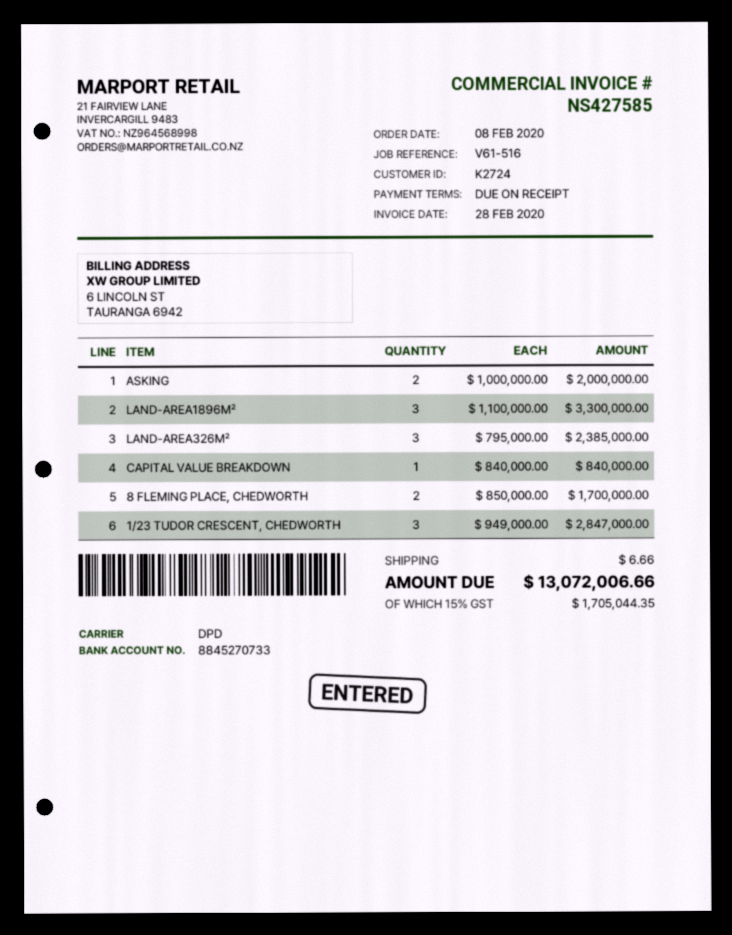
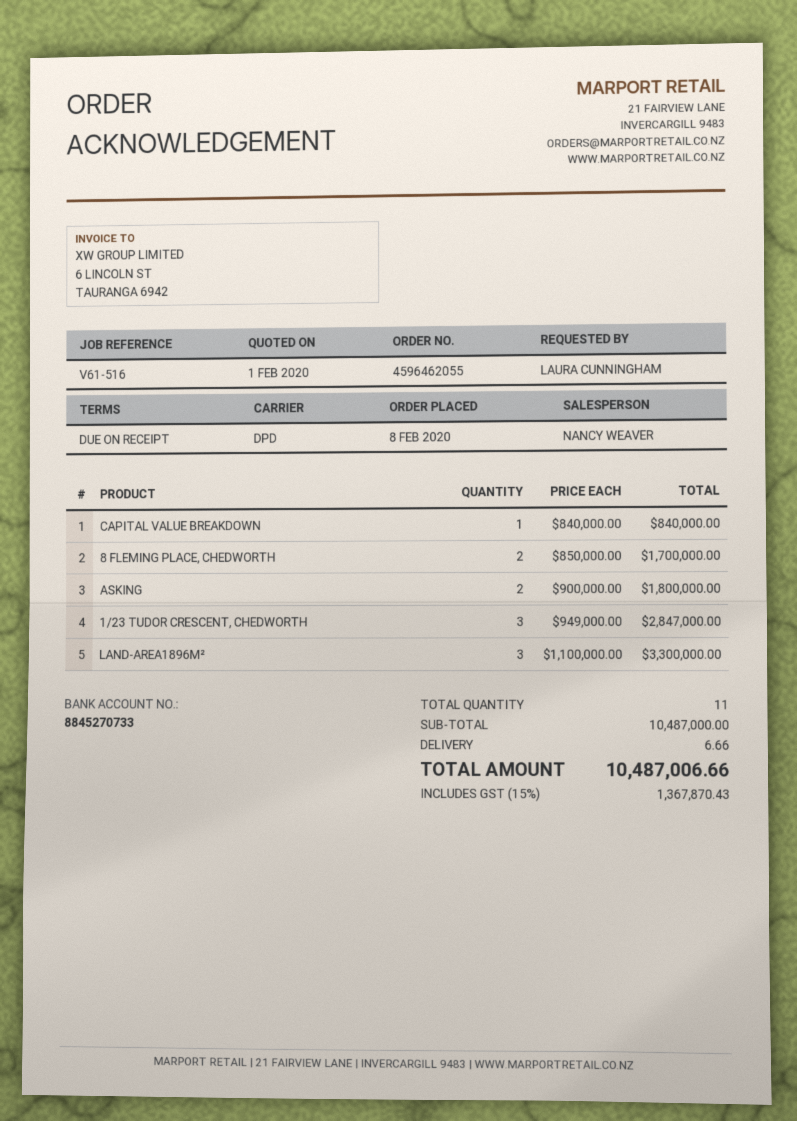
ASKING: 2 x 1000000.00 = 2000000.00 -> 2 x 900000.00 = 1800000.00
LAND-AREA326M²: 3 x 795000.00 = 2385000.00 -> none
tax: 15% = 1705044.35 -> 15% = 1367870.43
total: 13072006.66 -> 10487006.66

